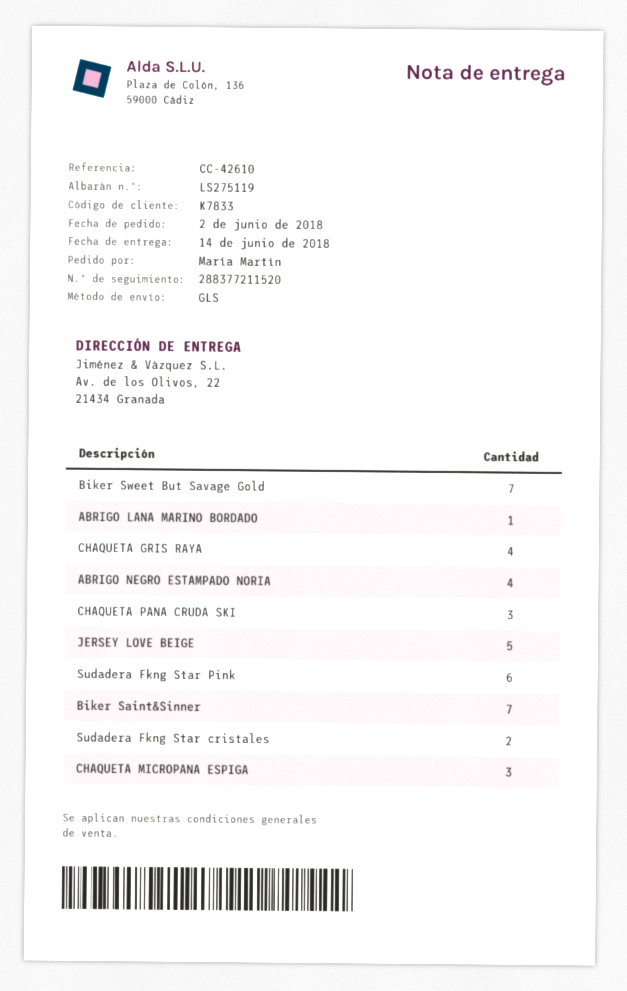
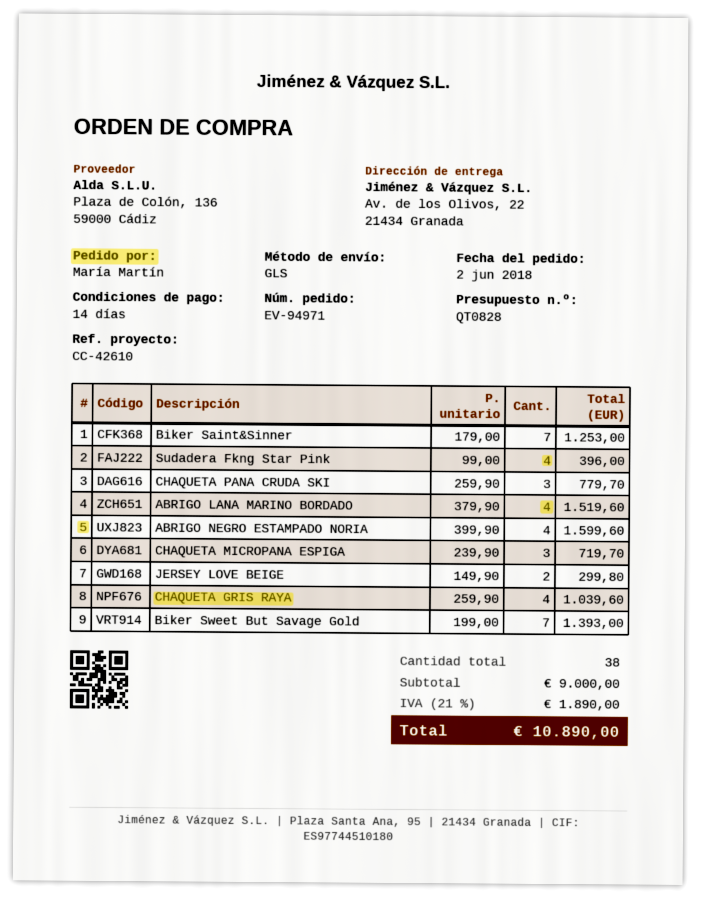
ABRIGO LANA MARINO BORDADO: 1 -> 4
JERSEY LOVE BEIGE: 5 -> 2
Sudadera Fkng Star Pink: 6 -> 4
Sudadera Fkng Star cristales: 2 -> none

